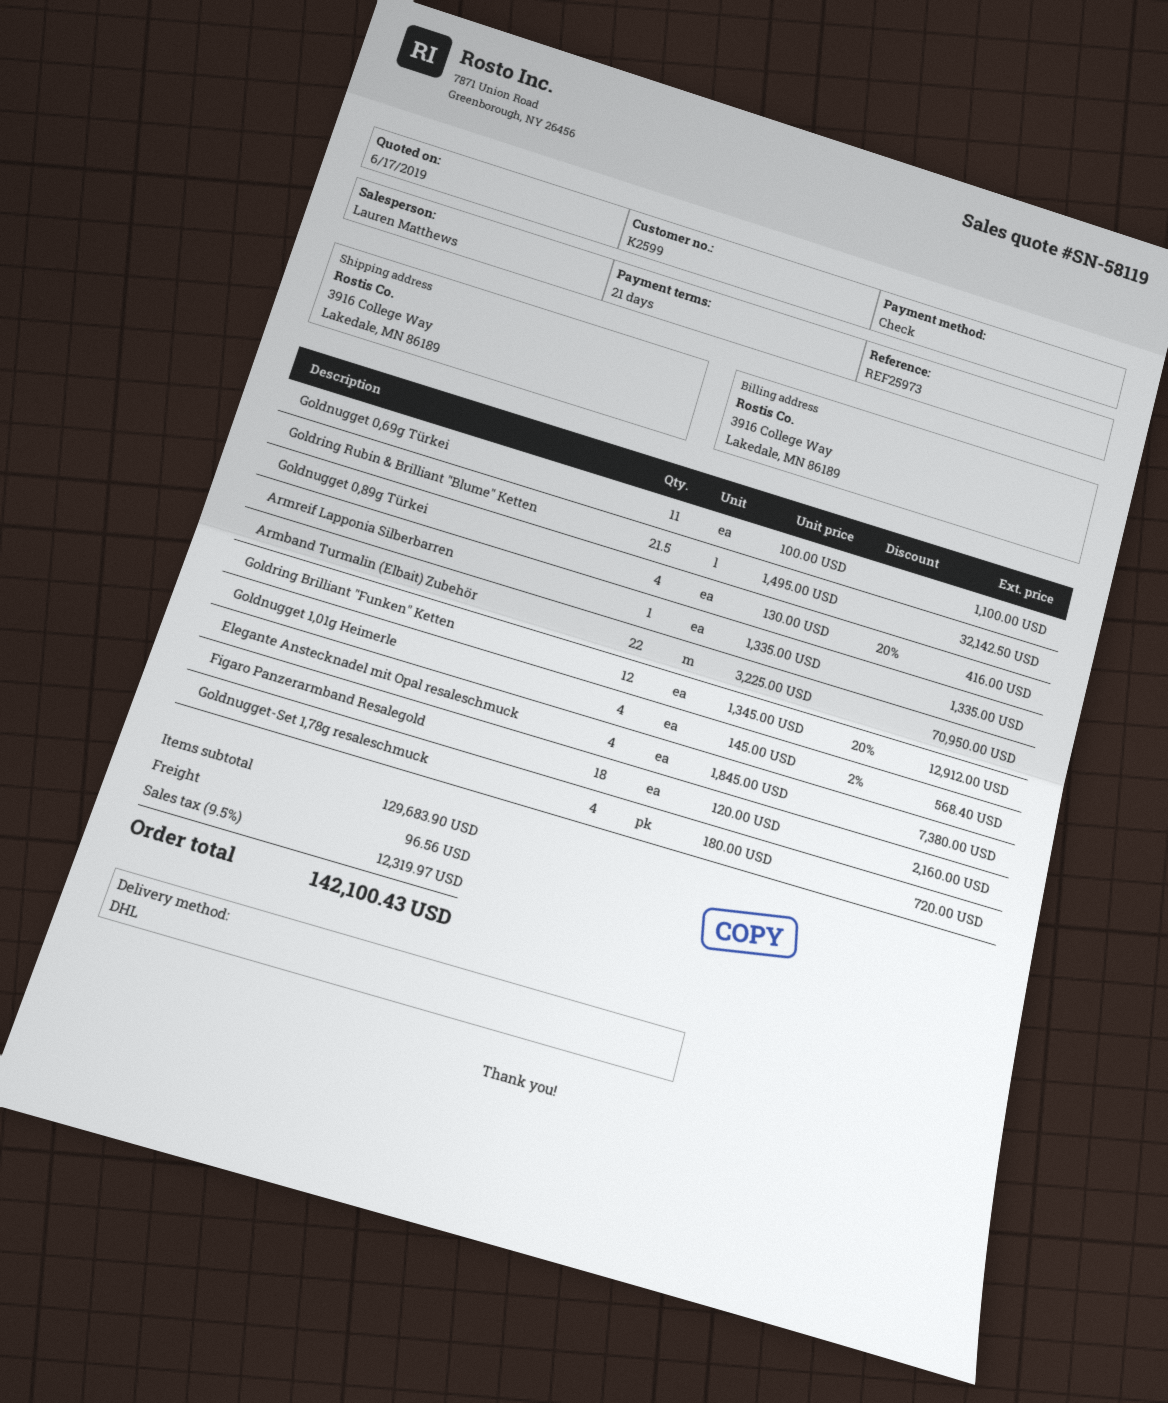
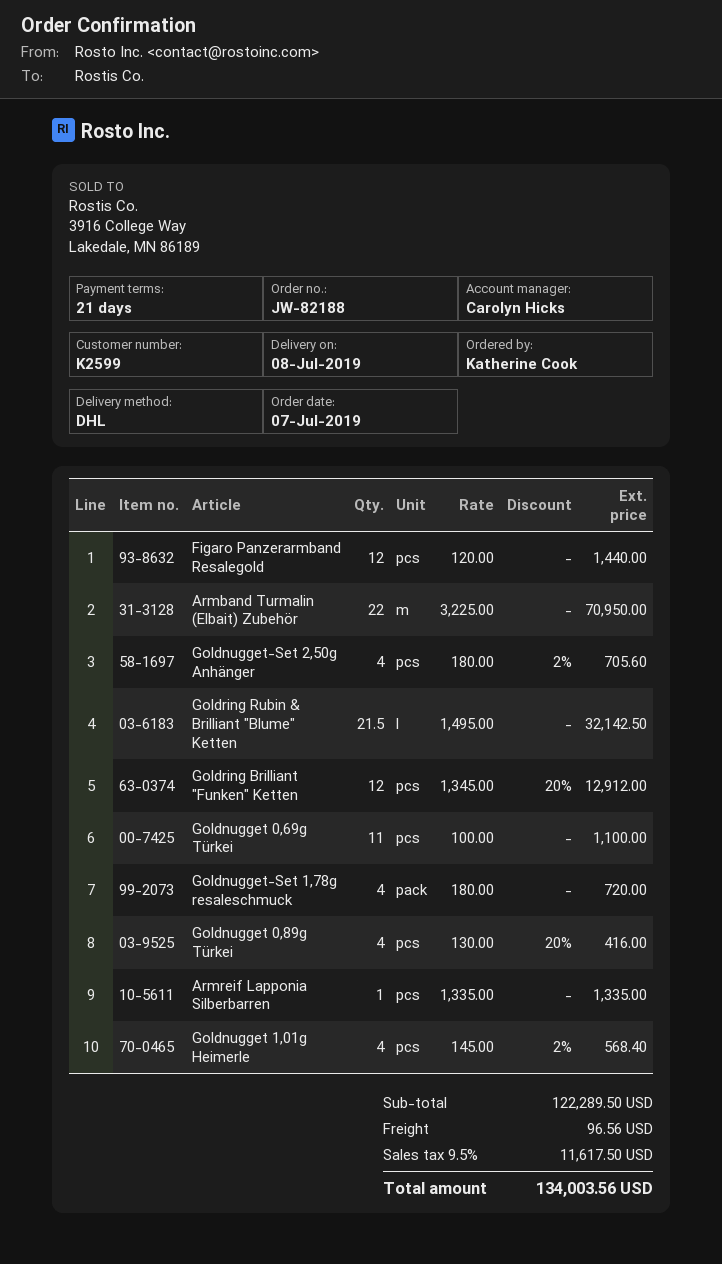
sales rep: Lauren Matthews -> Carolyn Hicks
Elegante Anstecknadel mit Opal resaleschmuck: 4 x 1845.00 = 7380.00 -> none
Figaro Panzerarmband Resalegold: 18 x 120.00 = 2160.00 -> 12 x 120.00 = 1440.00
Goldnugget-Set 2,50g Anhänger: none -> 4 x 180.00 - 2% = 705.60
subtotal: 129683.90 -> 122289.50
tax: 9.5% = 12319.97 -> 9.5% = 11617.50
total: 142100.43 -> 134003.56

